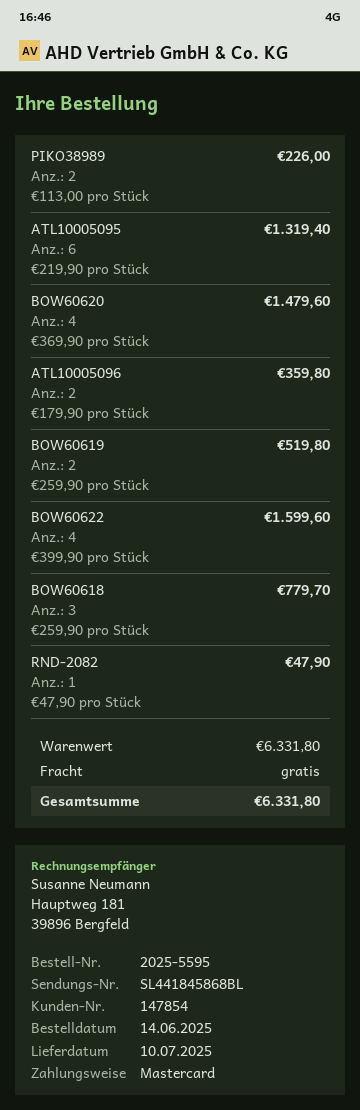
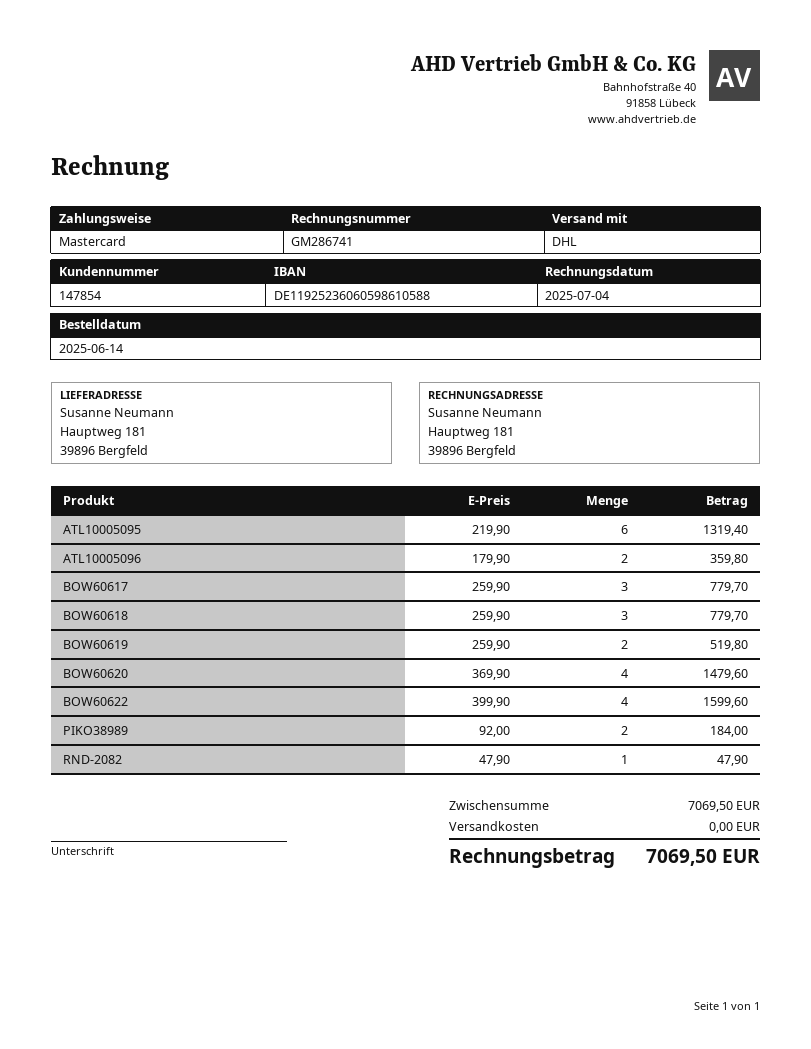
PIKO38989: 2 x 113.00 = 226.00 -> 2 x 92.00 = 184.00
BOW60617: none -> 3 x 259.90 = 779.70
subtotal: 6331.80 -> 7069.50
total: 6331.80 -> 7069.50

